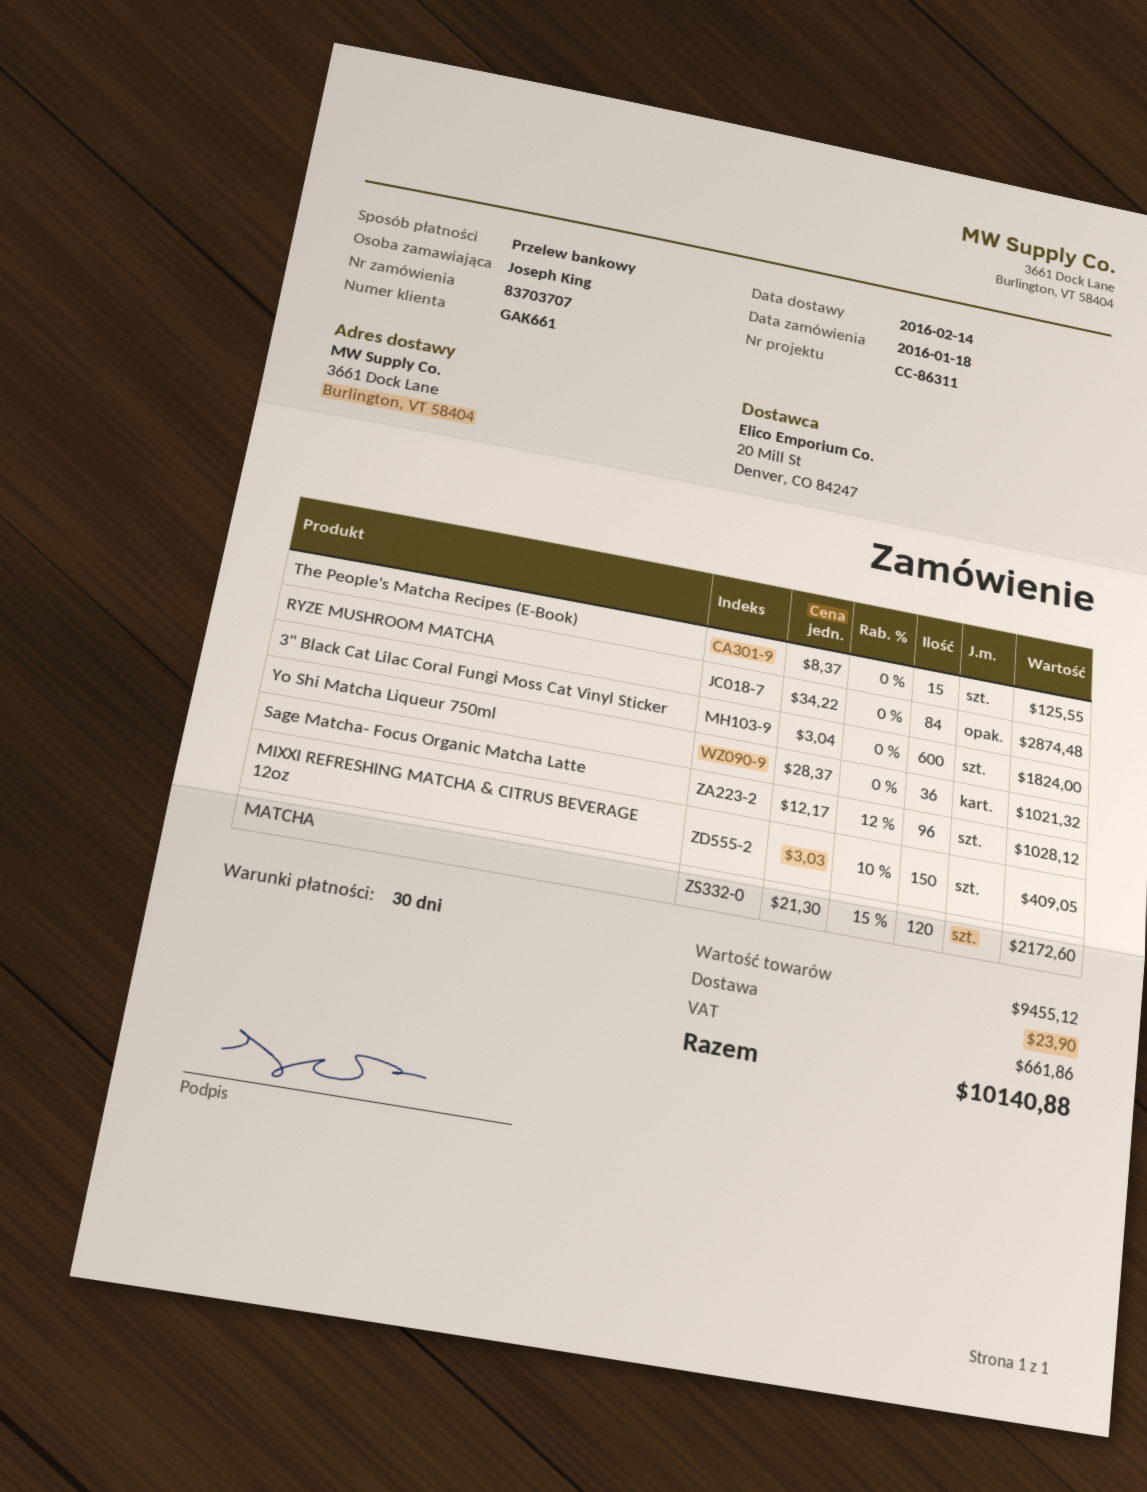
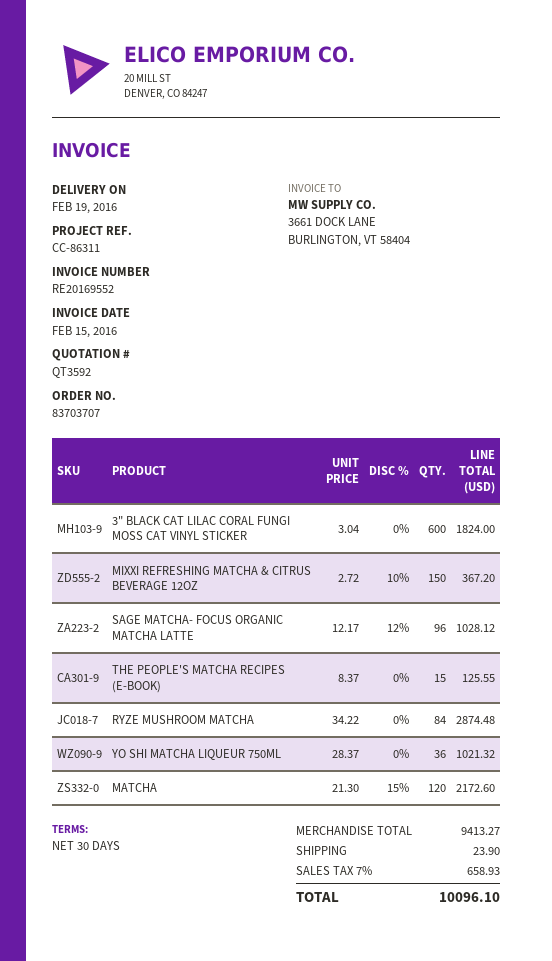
delivery date: 2016-02-14 -> 2016-02-19
MIXXI REFRESHING MATCHA & CITRUS BEVERAGE 12oz: 150 x 3.03 - 10% = 409.05 -> 150 x 2.72 - 10% = 367.20
subtotal: 9455.12 -> 9413.27
tax: 661.86 -> 658.93
total: 10140.88 -> 10096.10

